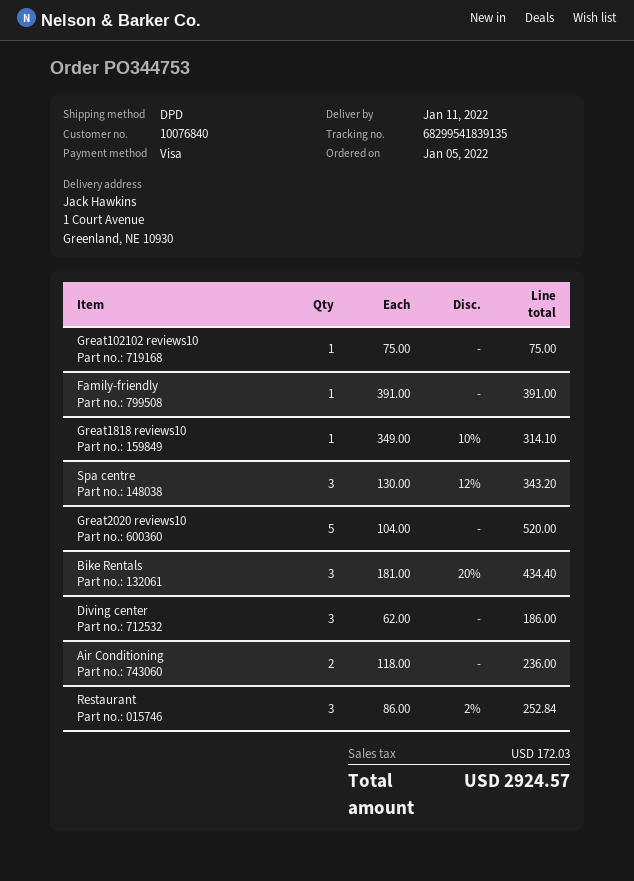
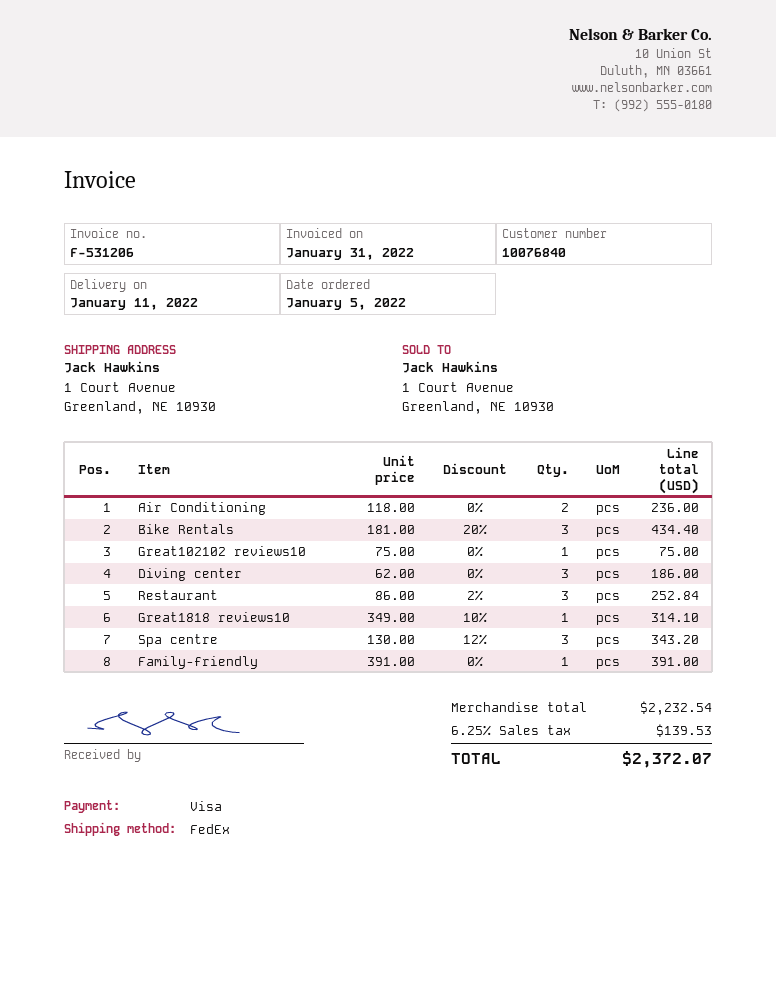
shipping method: DPD -> FedEx
Great2020 reviews10: 5 x 104.00 = 520.00 -> none
tax: 172.03 -> 139.53
total: 2924.57 -> 2372.07

